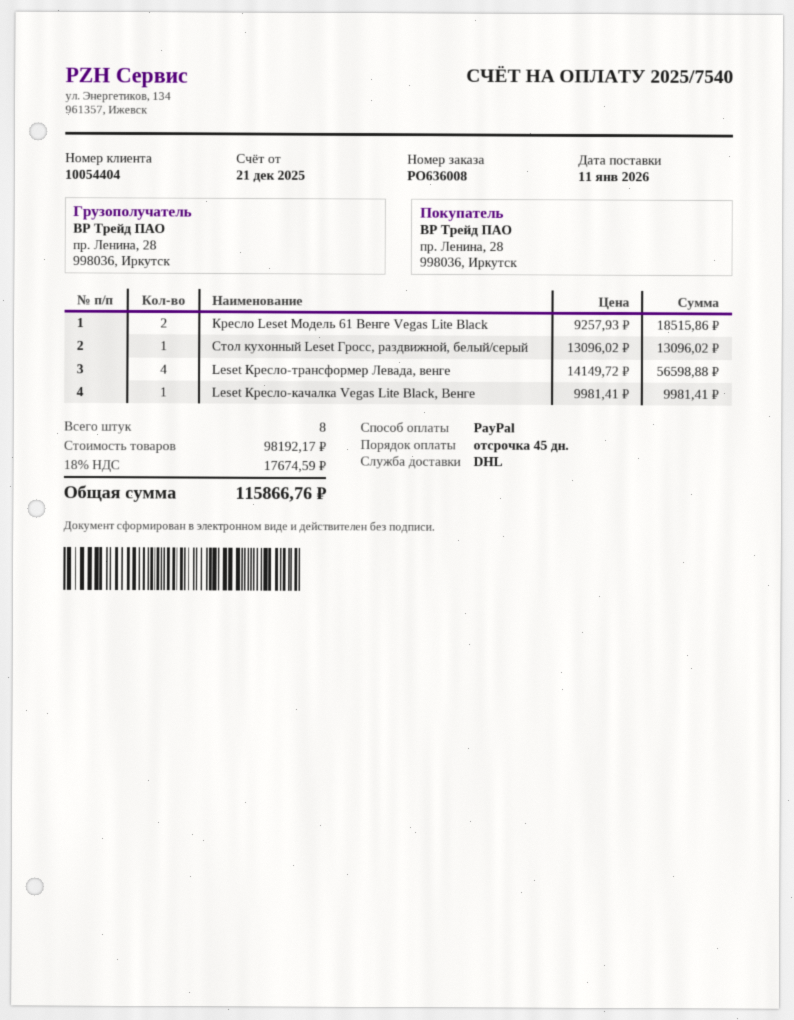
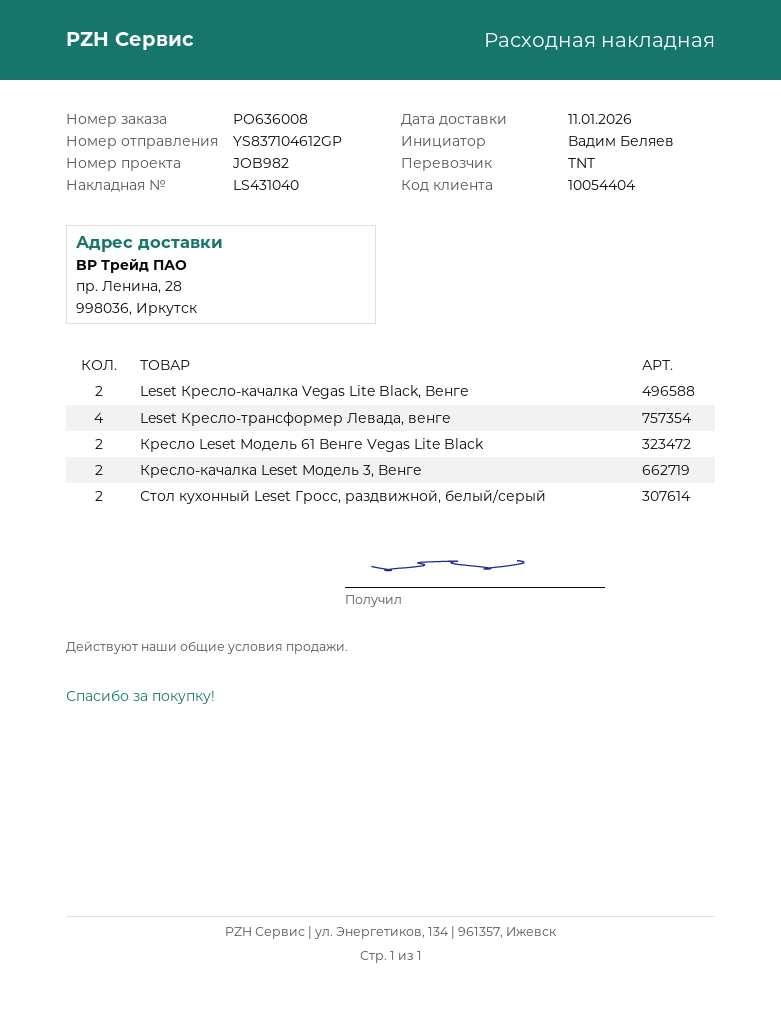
shipping method: DHL -> TNT
Стол кухонный Leset Гросс, раздвижной, белый/серый: 1 -> 2
Leset Кресло-качалка Vegas Lite Black, Венге: 1 -> 2
Кресло-качалка Leset Модель 3, Венге: none -> 2

